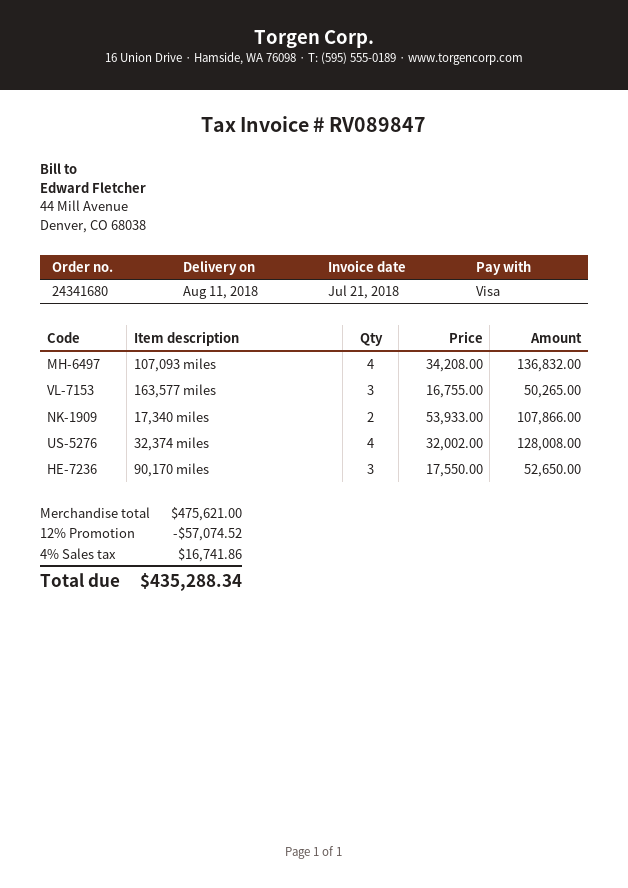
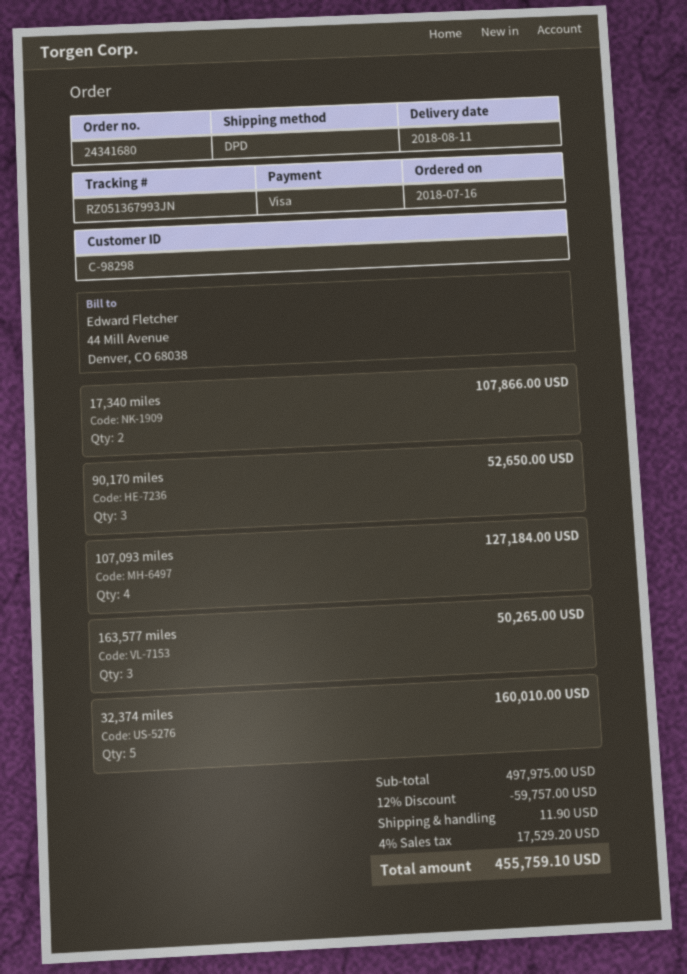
107,093 miles: 4 for 136832.00 -> 4 for 127184.00
32,374 miles: 4 for 128008.00 -> 5 for 160010.00
subtotal: 475621.00 -> 497975.00
discount: 12% = 57074.52 -> 12% = 59757.00
shipping: none -> 11.90
tax: 4% = 16741.86 -> 4% = 17529.20
total: 435288.34 -> 455759.10

